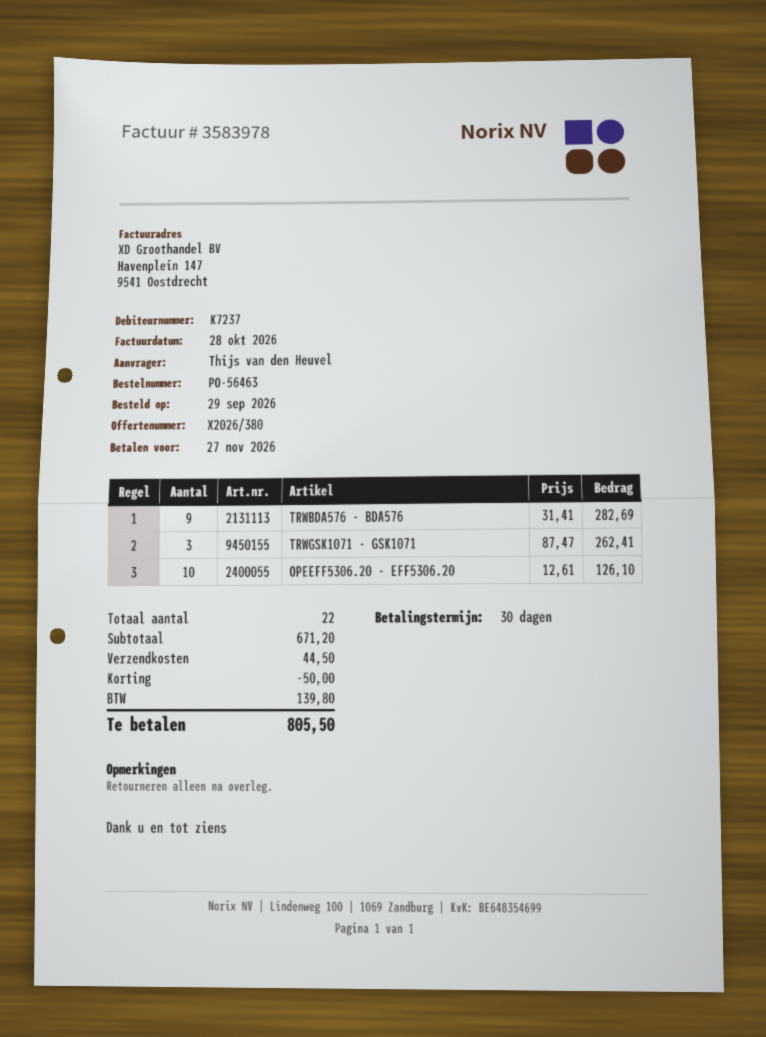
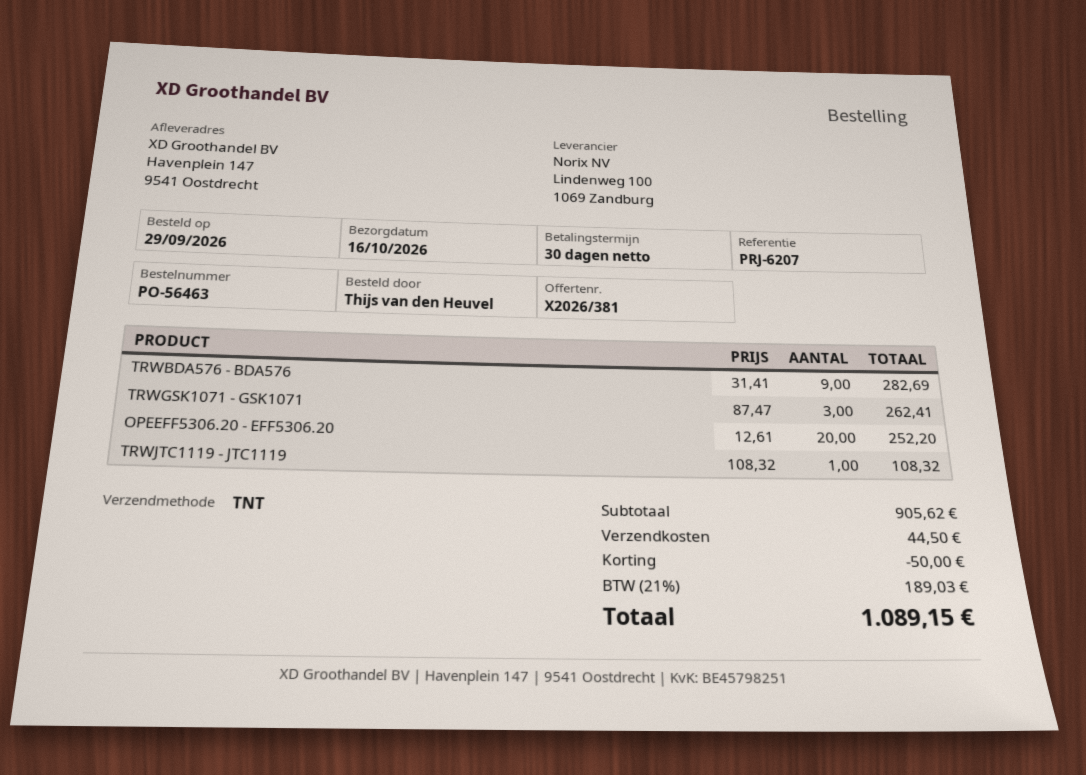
quote number: X2026/380 -> X2026/381
OPEEFF5306.20 - EFF5306.20: 10 x 12.61 = 126.10 -> 20 x 12.61 = 252.20
TRWJTC1119 - JTC1119: none -> 1 x 108.32 = 108.32
subtotal: 671.20 -> 905.62
tax: 139.80 -> 189.03
total: 805.50 -> 1089.15

